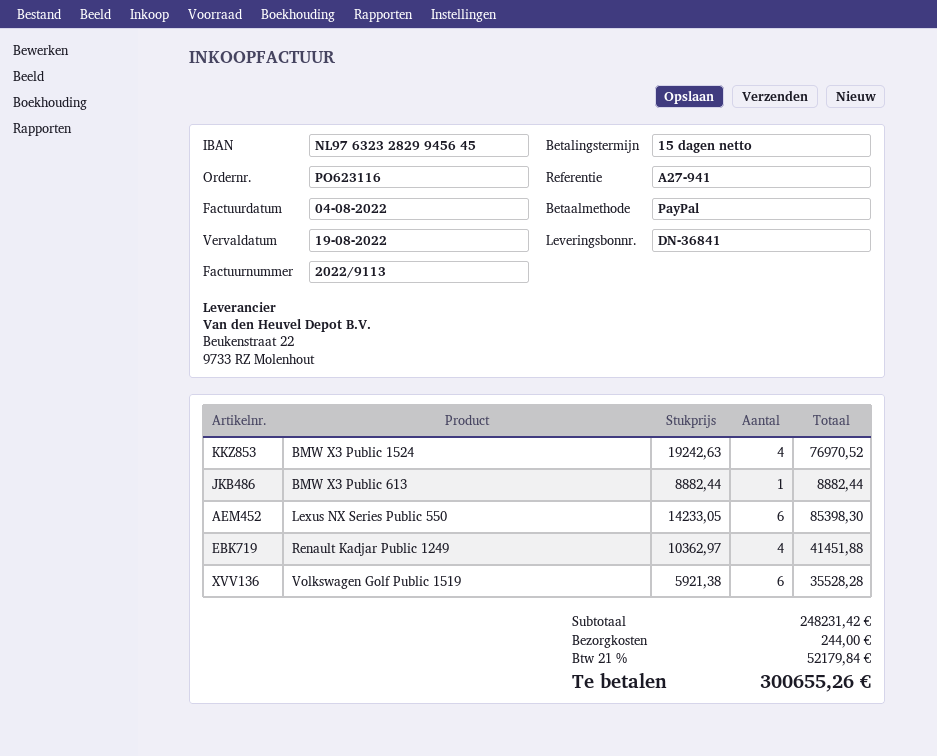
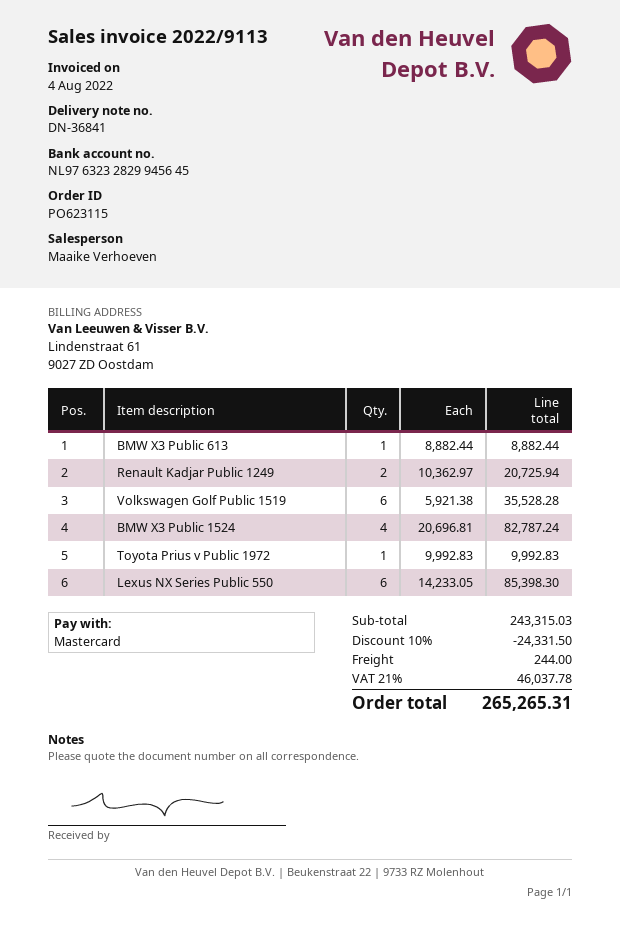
order number: PO623116 -> PO623115
payment method: PayPal -> Mastercard
BMW X3 Public 1524: 4 x 19242.63 = 76970.52 -> 4 x 20696.81 = 82787.24
Renault Kadjar Public 1249: 4 x 10362.97 = 41451.88 -> 2 x 10362.97 = 20725.94
Toyota Prius v Public 1972: none -> 1 x 9992.83 = 9992.83
subtotal: 248231.42 -> 243315.03
discount: none -> 10% = 24331.50
tax: 21% = 52179.84 -> 21% = 46037.78
total: 300655.26 -> 265265.31

